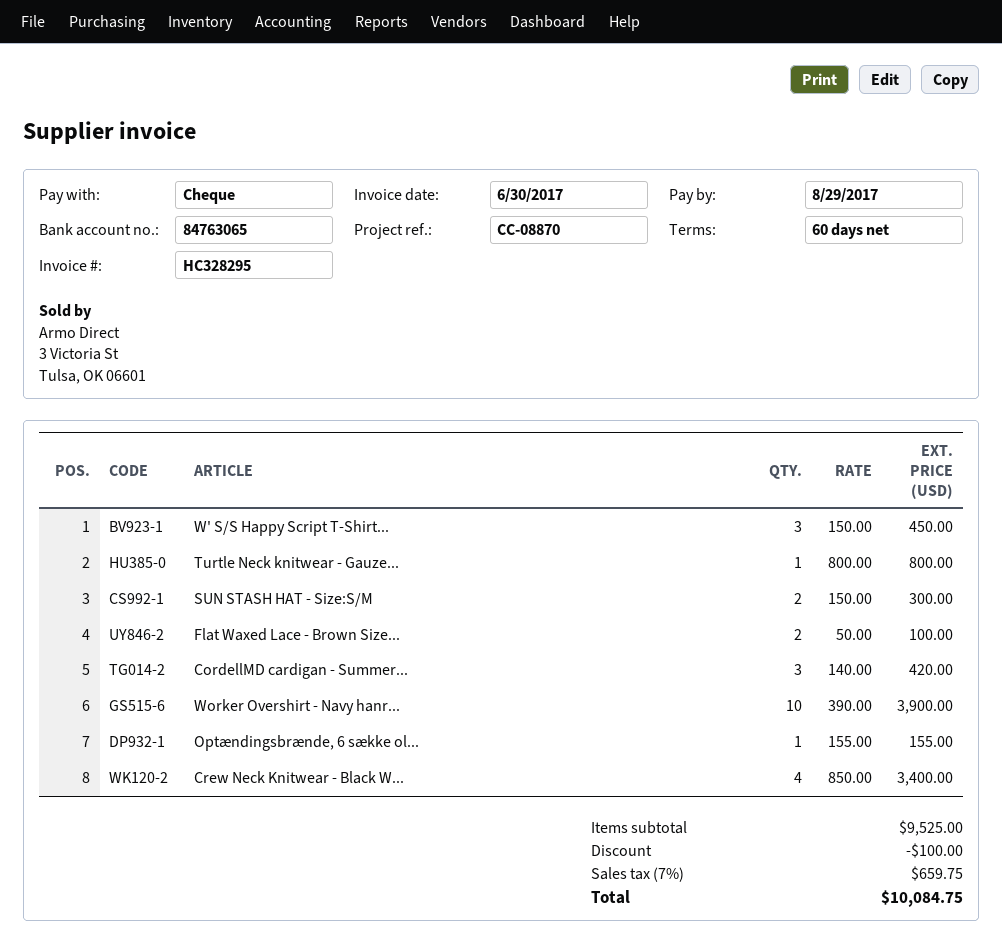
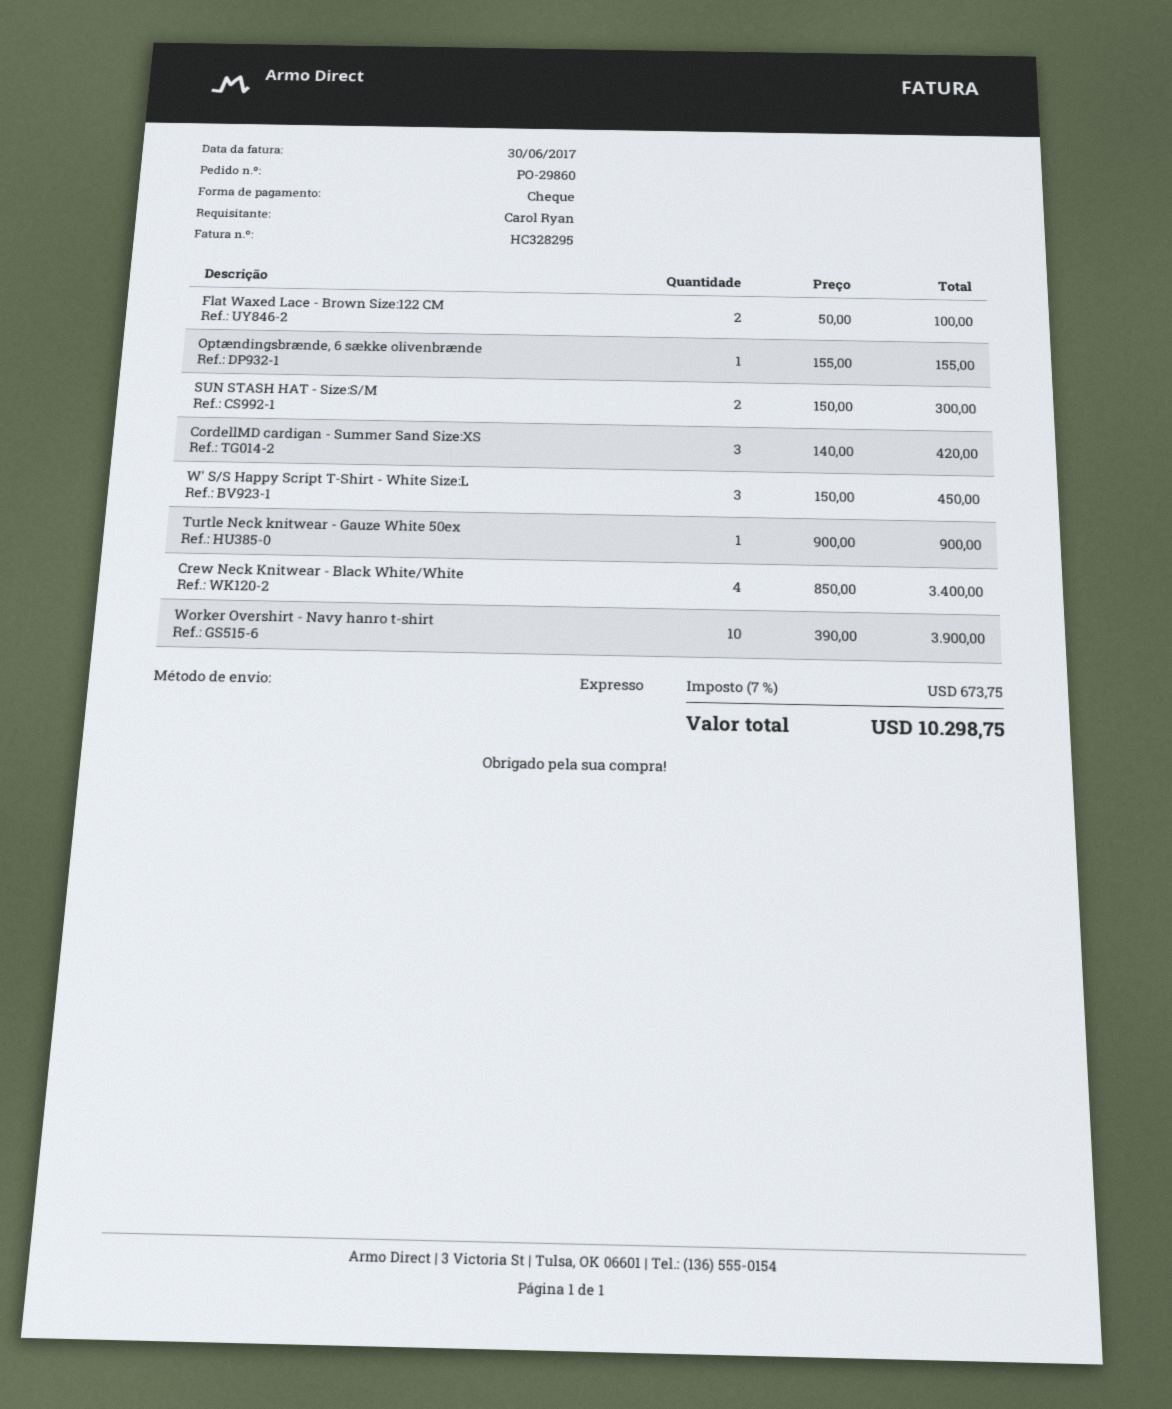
Turtle Neck knitwear - Gauze...: 1 x 800.00 = 800.00 -> 1 x 900.00 = 900.00
discount: 100.00 -> none
tax: 7% = 659.75 -> 7% = 673.75
total: 10084.75 -> 10298.75

